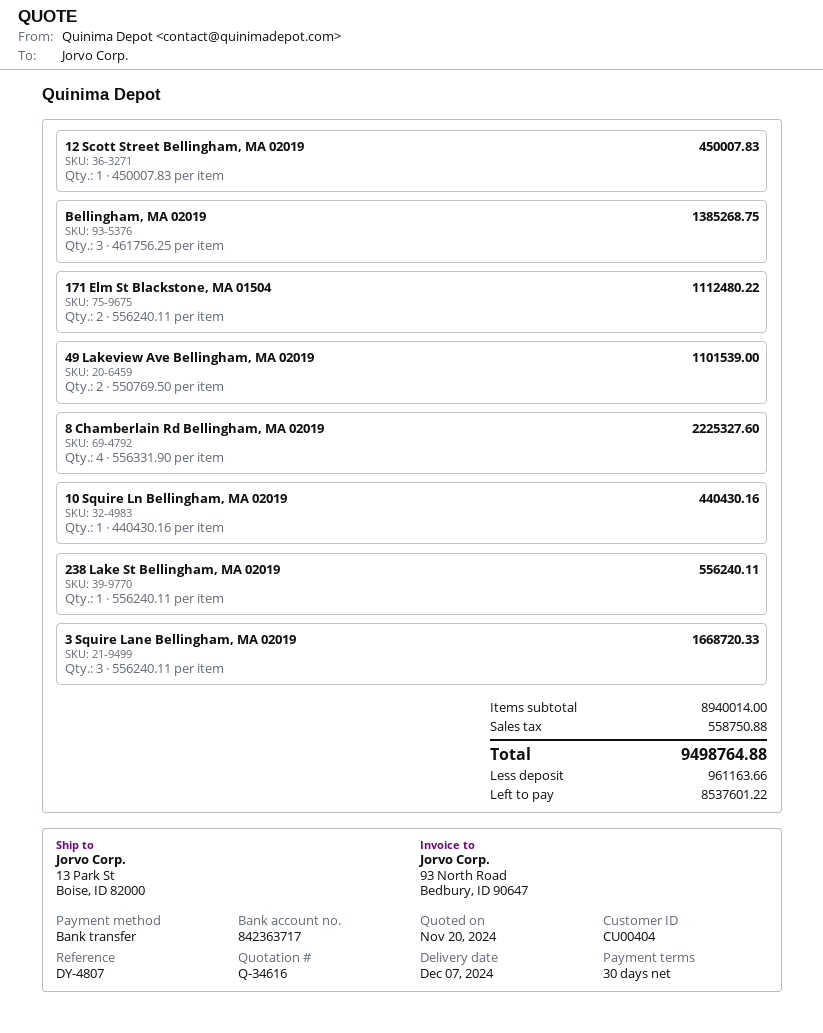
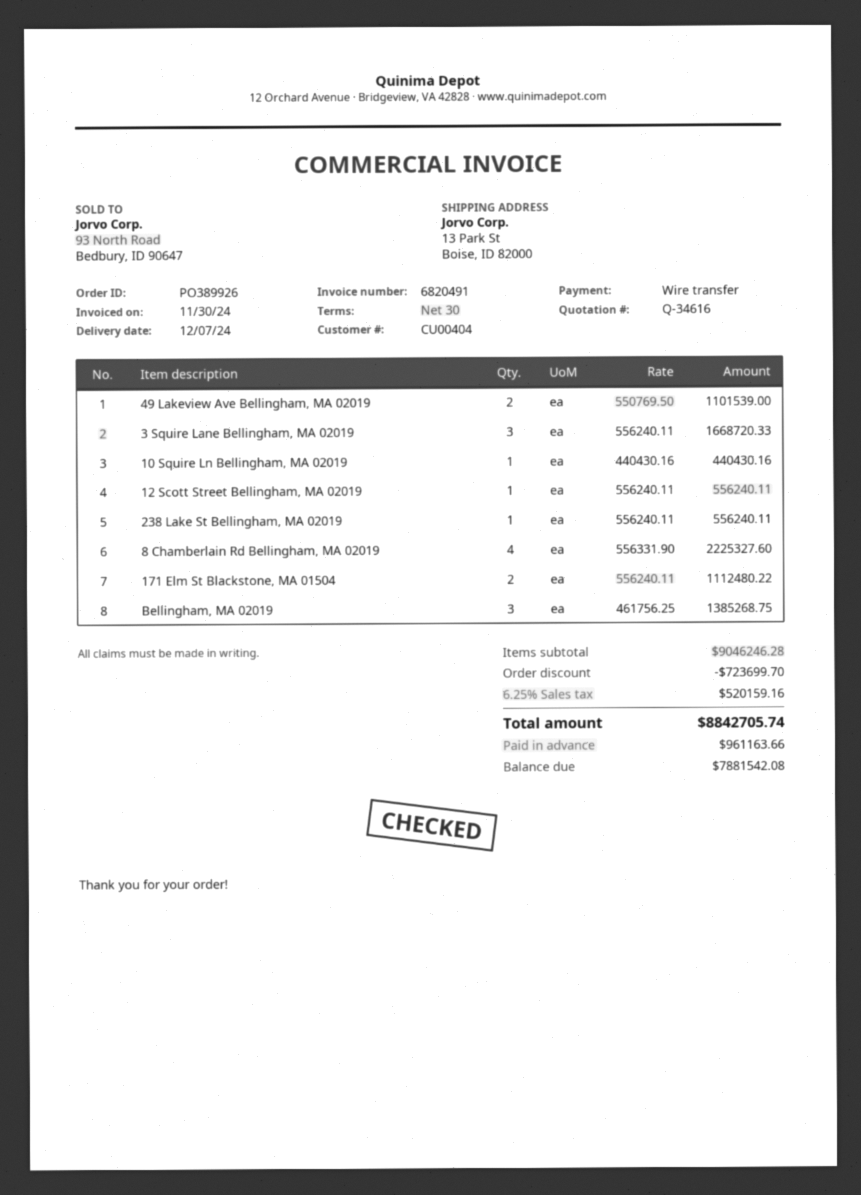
12 Scott Street Bellingham, MA 02019: 1 x 450007.83 = 450007.83 -> 1 x 556240.11 = 556240.11
subtotal: 8940014.00 -> 9046246.28
discount: none -> 723699.70
tax: 558750.88 -> 520159.16
total: 9498764.88 -> 8842705.74
balance: 8537601.22 -> 7881542.08

